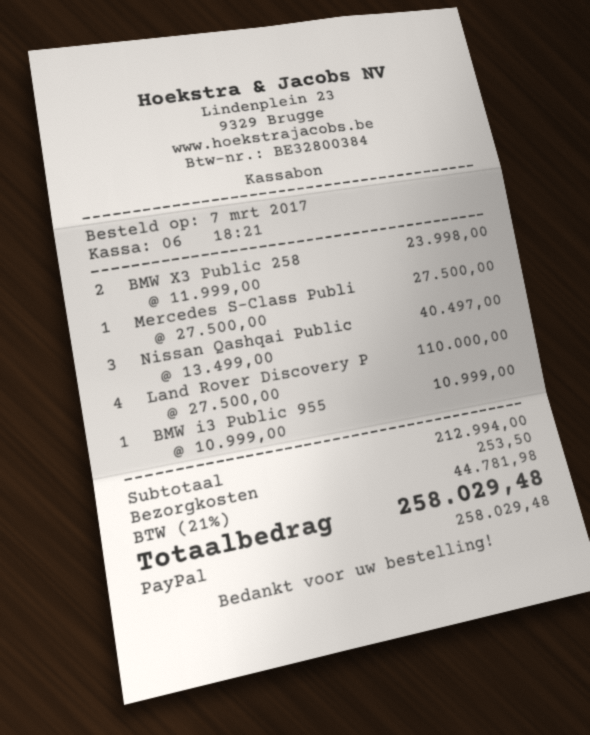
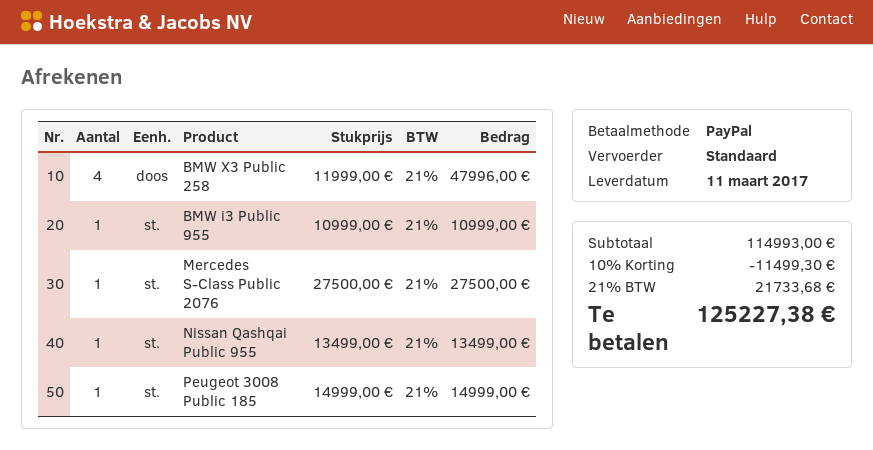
BMW X3 Public 258: 2 x 11999.00 = 23998.00 -> 4 x 11999.00 = 47996.00
Nissan Qashqai Public: 3 x 13499.00 = 40497.00 -> 1 x 13499.00 = 13499.00
Land Rover Discovery P: 4 x 27500.00 = 110000.00 -> none
Peugeot 3008 Public 185: none -> 1 x 14999.00 = 14999.00
subtotal: 212994.00 -> 114993.00
discount: none -> 10% = 11499.30
shipping: 253.50 -> none
tax: 21% = 44781.98 -> 21% = 21733.68
total: 258029.48 -> 125227.38

